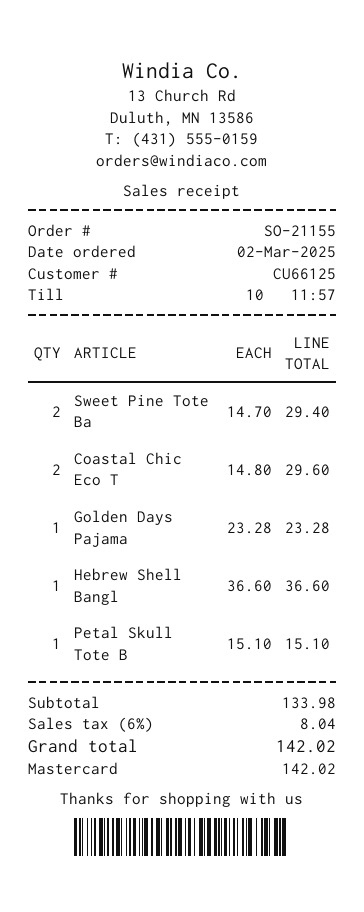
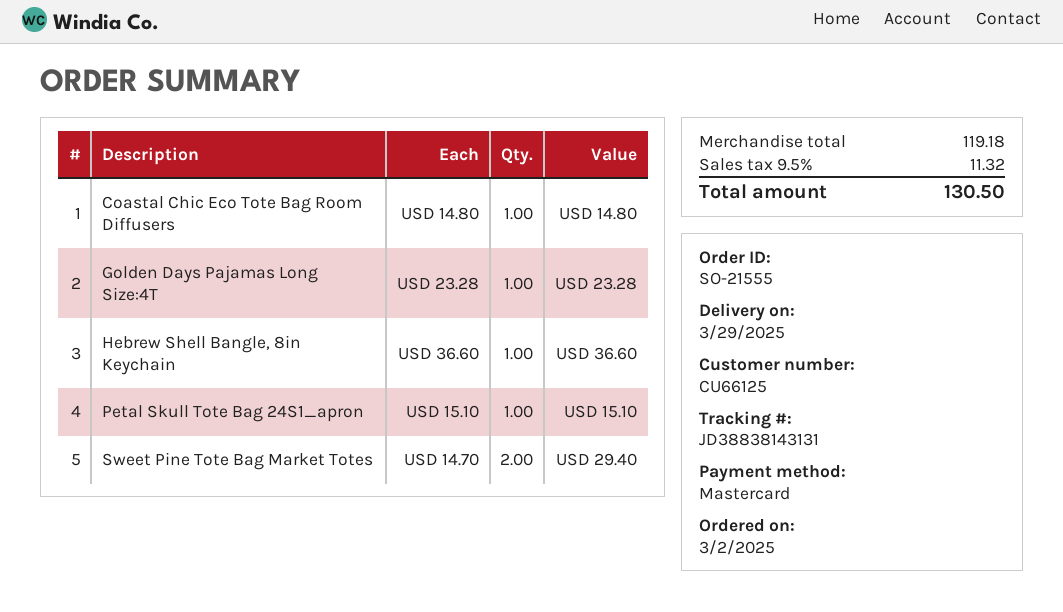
order number: SO-21155 -> SO-21555
Coastal Chic Eco T: 2 x 14.80 = 29.60 -> 1 x 14.80 = 14.80
subtotal: 133.98 -> 119.18
tax: 6% = 8.04 -> 9.5% = 11.32
total: 142.02 -> 130.50

